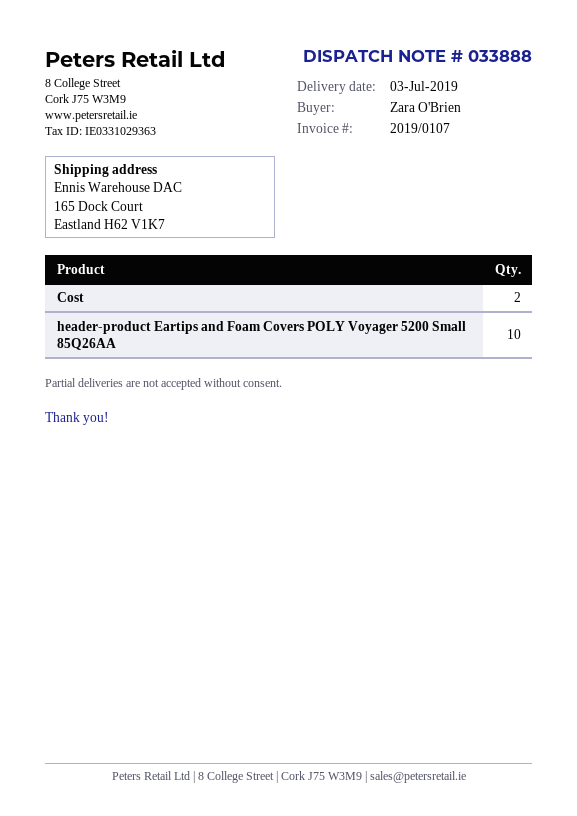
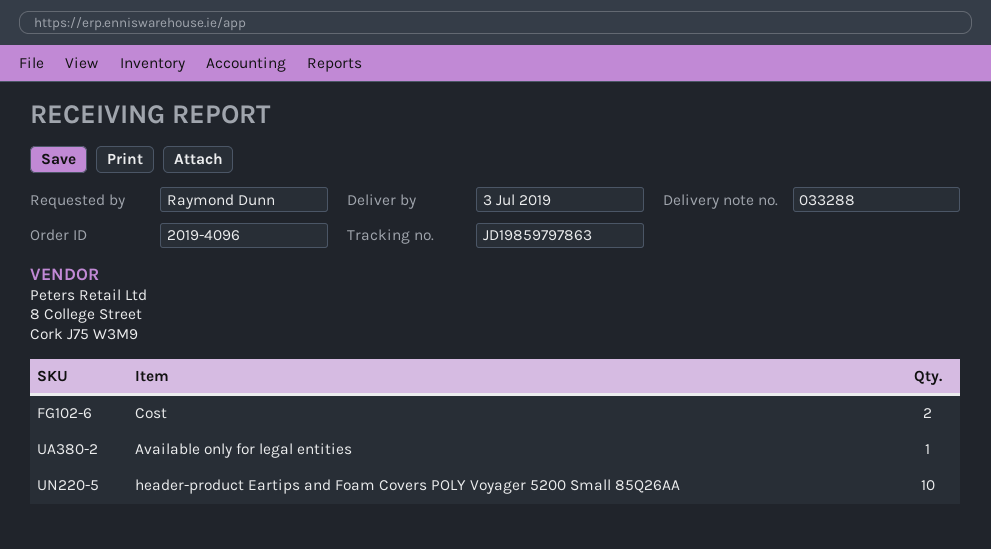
delivery note number: 033888 -> 033288
ordered by: Zara O'Brien -> Raymond Dunn
Available only for legal entities: none -> 1

